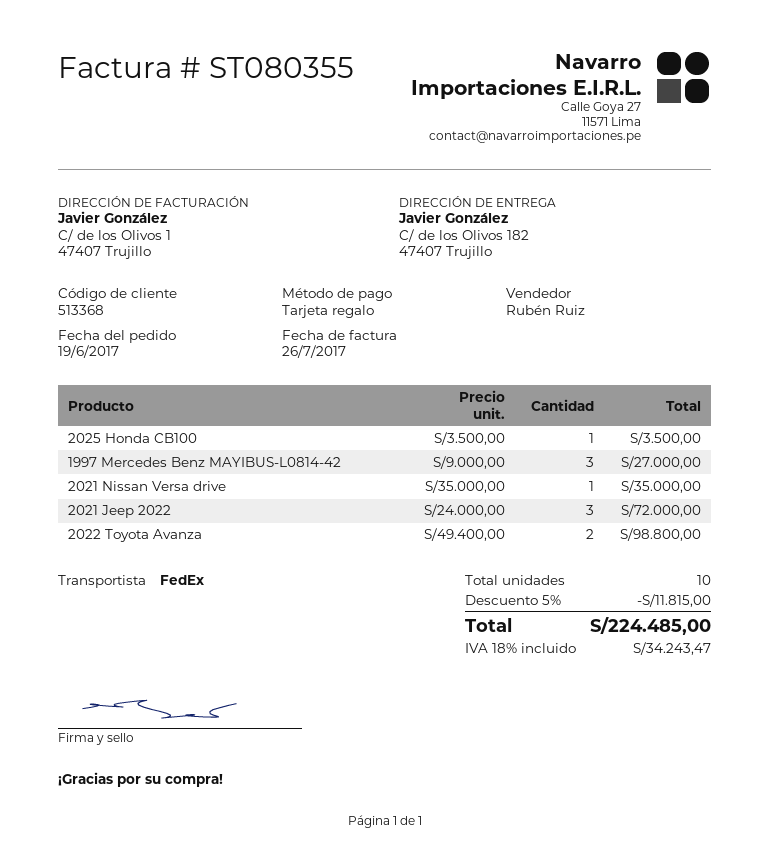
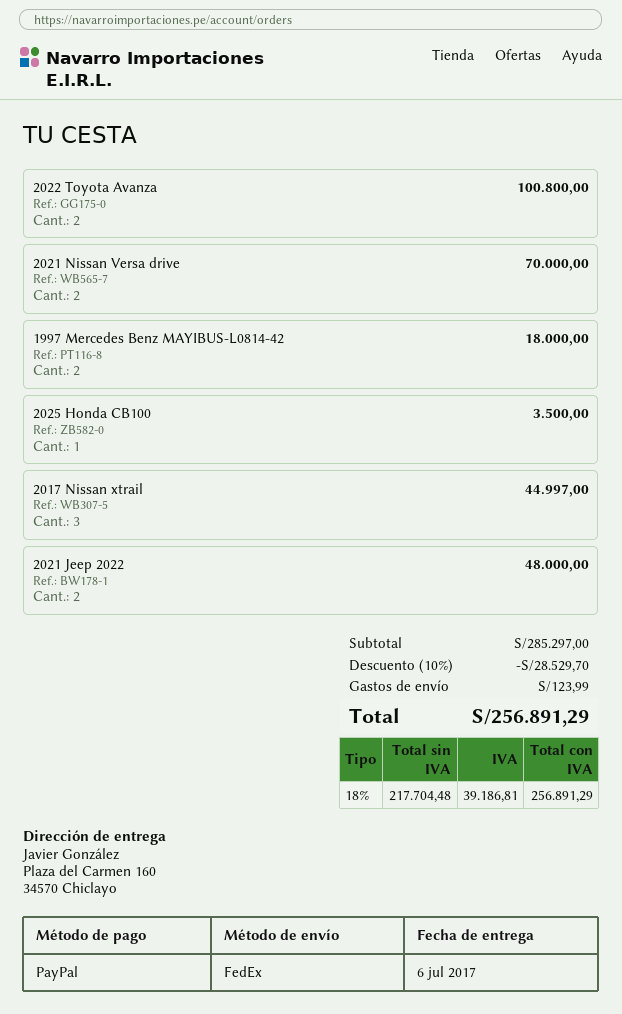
payment method: gift card -> PayPal
ship to: C/ de los Olivos 182, 47407 Trujillo -> Plaza del Carmen 160, 34570 Chiclayo
1997 Mercedes Benz MAYIBUS-L0814-42: 3 for 27000.00 -> 2 for 18000.00
2021 Nissan Versa drive: 1 for 35000.00 -> 2 for 70000.00
2021 Jeep 2022: 3 for 72000.00 -> 2 for 48000.00
2022 Toyota Avanza: 2 for 98800.00 -> 2 for 100800.00
2017 Nissan xtrail: none -> 3 for 44997.00
discount: 5% = 11815.00 -> 10% = 28529.70
shipping: none -> 123.99
tax: 18% = 34243.47 -> 18% = 39186.81
total: 224485.00 -> 256891.29

